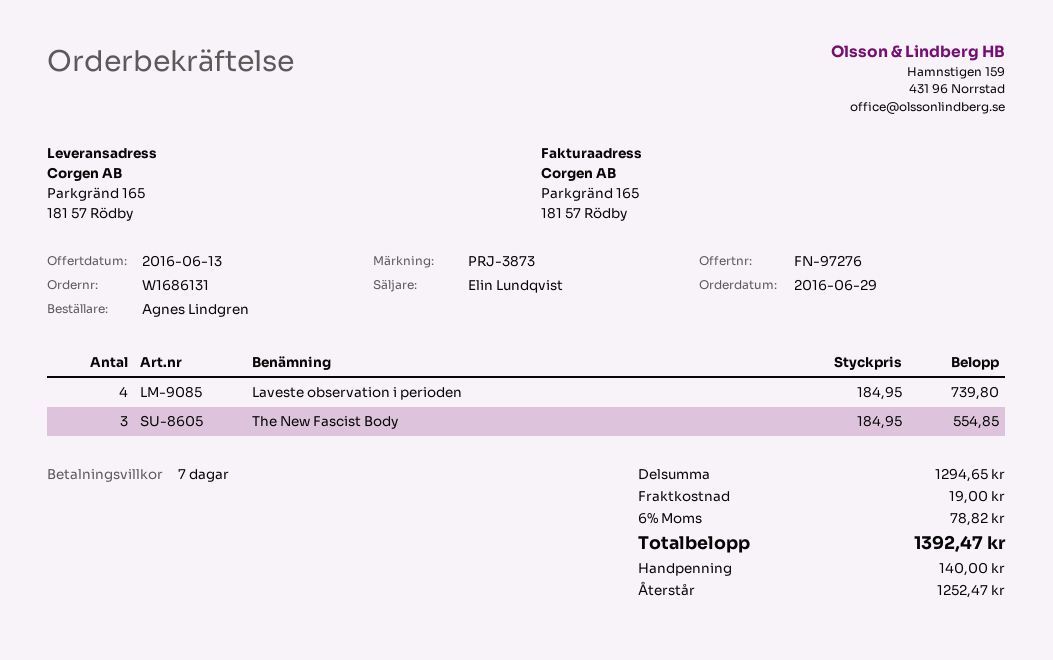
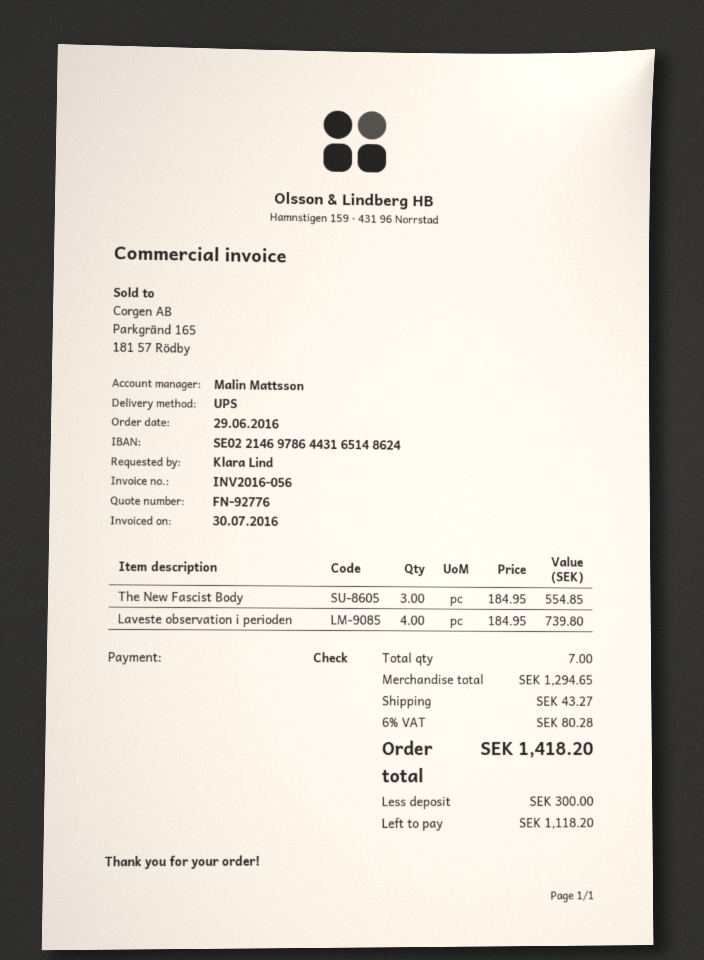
quote number: FN-97276 -> FN-92776
ordered by: Agnes Lindgren -> Klara Lind
sales rep: Elin Lundqvist -> Malin Mattsson
shipping: 19.00 -> 43.27
tax: 6% = 78.82 -> 6% = 80.28
total: 1392.47 -> 1418.20
deposit: 140.00 -> 300.00
balance: 1252.47 -> 1118.20

